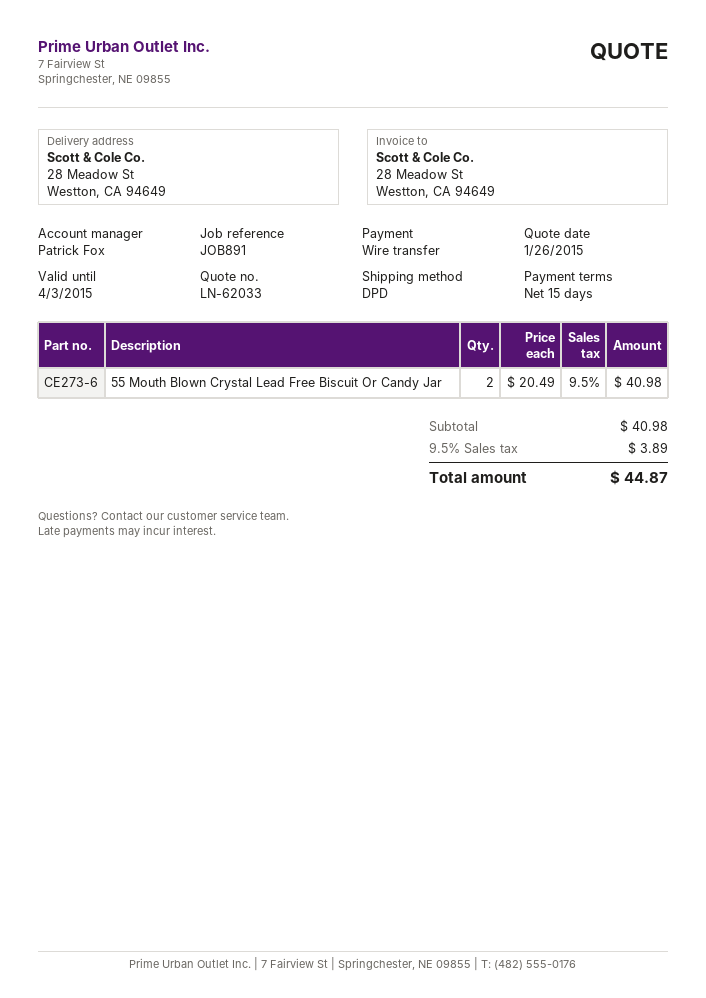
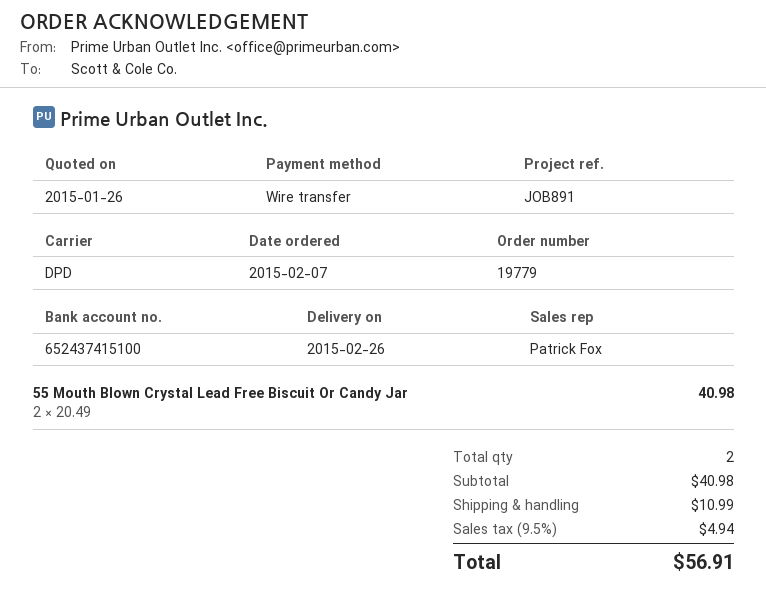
shipping: none -> 10.99
tax: 9.5% = 3.89 -> 9.5% = 4.94
total: 44.87 -> 56.91

